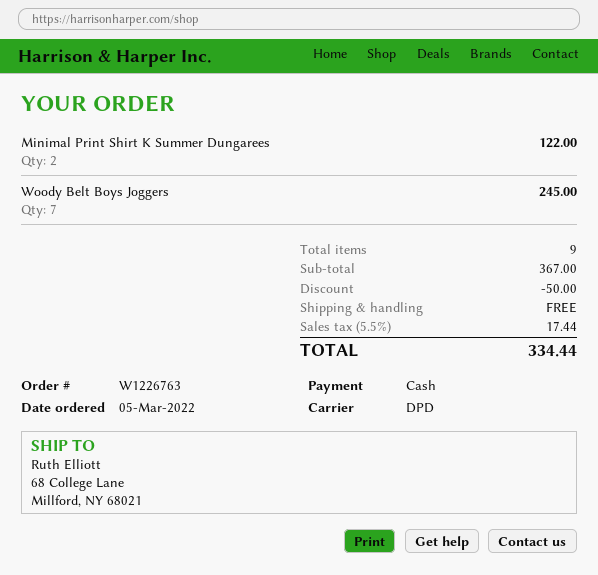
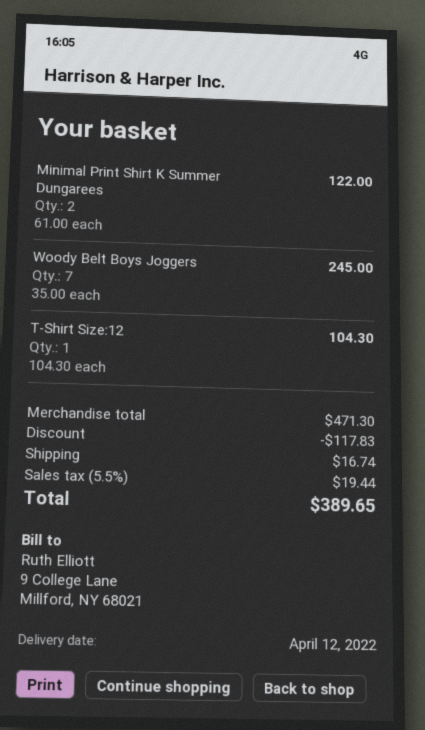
T-Shirt Size:12: none -> 1 for 104.30
subtotal: 367.00 -> 471.30
discount: 50.00 -> 117.83
shipping: 0.00 -> 16.74
tax: 5.5% = 17.44 -> 5.5% = 19.44
total: 334.44 -> 389.65

